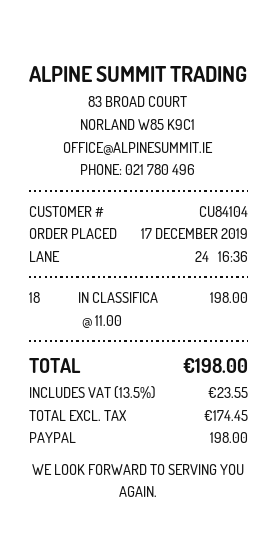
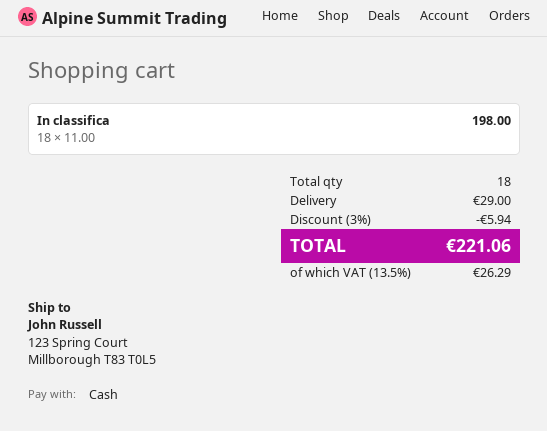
payment method: PayPal -> cash
discount: none -> 3% = 5.94
shipping: none -> 29.00
tax: 13.5% = 23.55 -> 13.5% = 26.29
total: 198.00 -> 221.06

